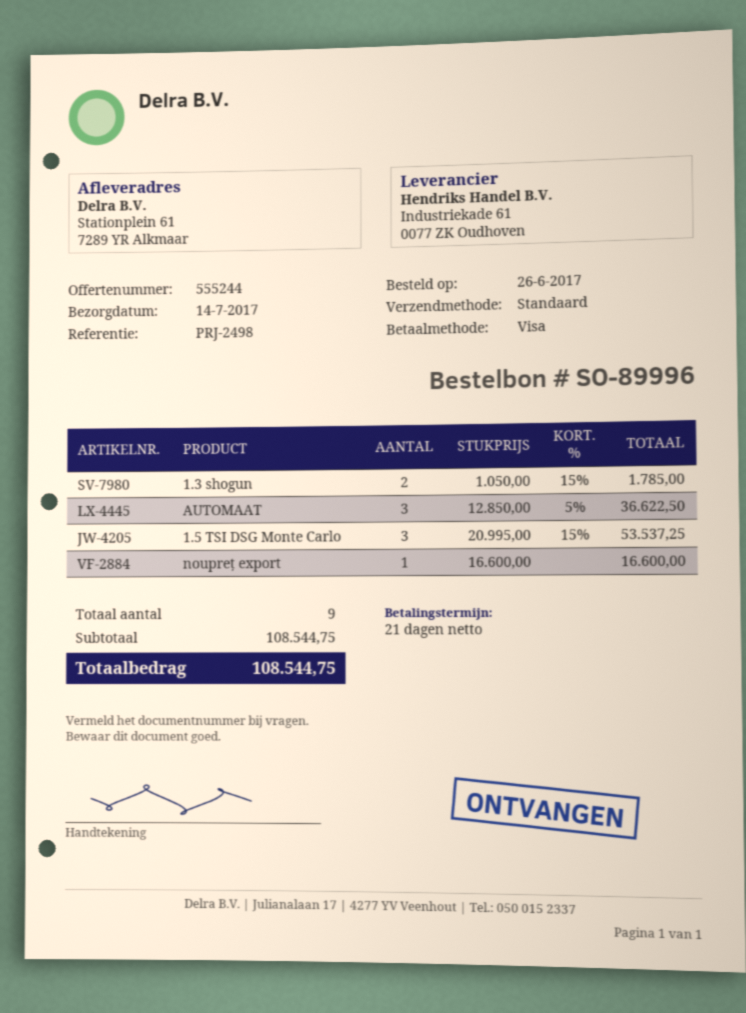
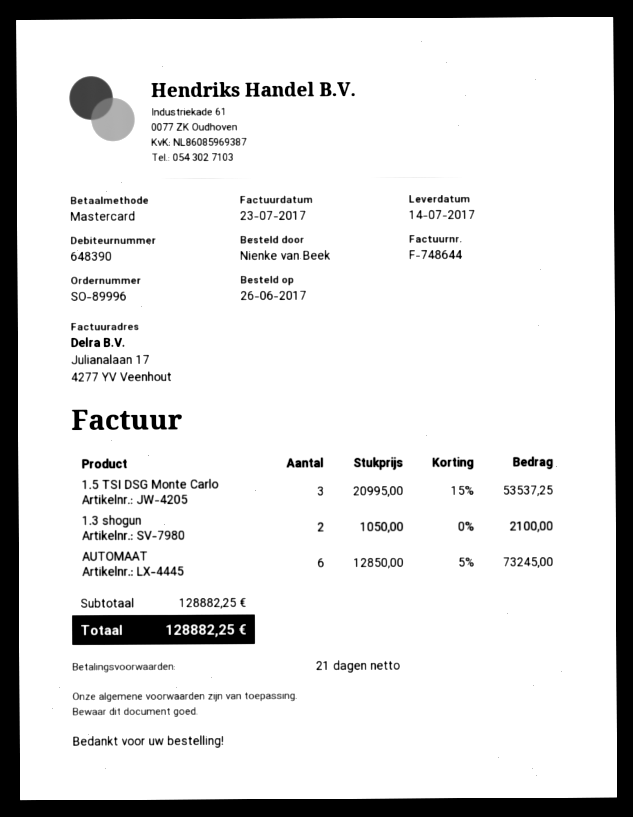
payment method: Visa -> Mastercard
1.3 shogun: 2 x 1050.00 - 15% = 1785.00 -> 2 x 1050.00 = 2100.00
AUTOMAAT: 3 x 12850.00 - 5% = 36622.50 -> 6 x 12850.00 - 5% = 73245.00
noupreț export: 1 x 16600.00 = 16600.00 -> none
subtotal: 108544.75 -> 128882.25
total: 108544.75 -> 128882.25

